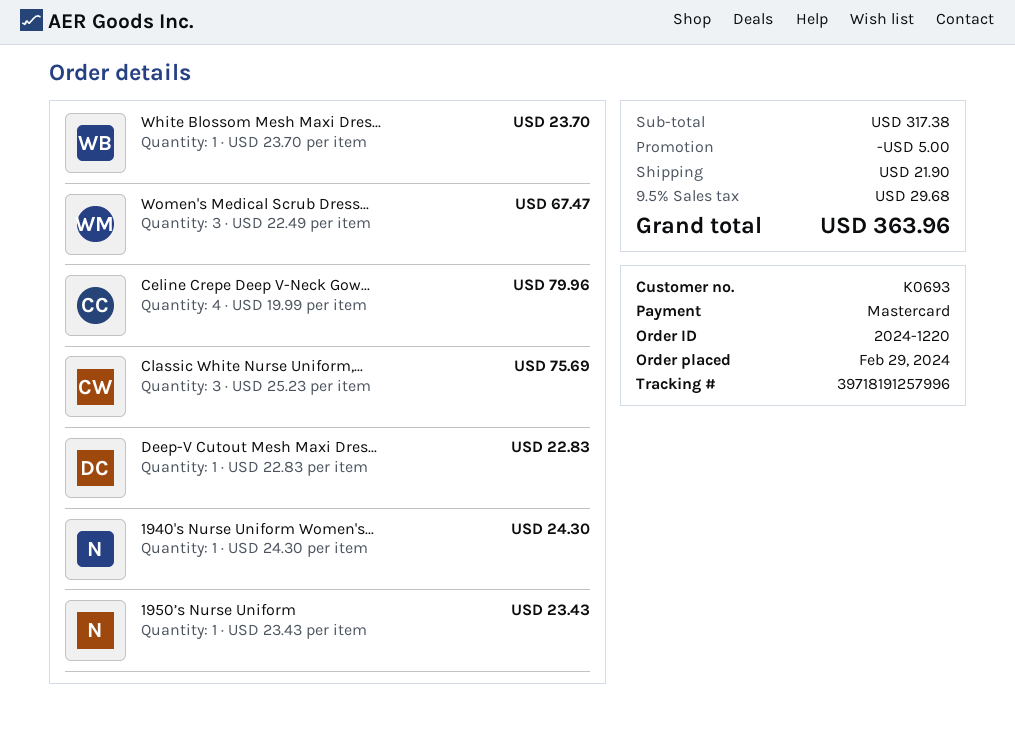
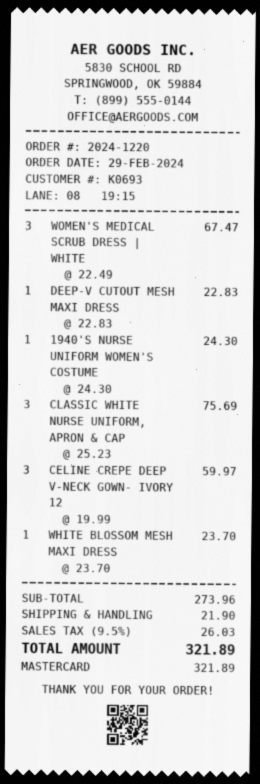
Celine Crepe Deep V-Neck Gow...: 4 x 19.99 = 79.96 -> 3 x 19.99 = 59.97
1950’s Nurse Uniform: 1 x 23.43 = 23.43 -> none
subtotal: 317.38 -> 273.96
discount: 5.00 -> none
tax: 9.5% = 29.68 -> 9.5% = 26.03
total: 363.96 -> 321.89

